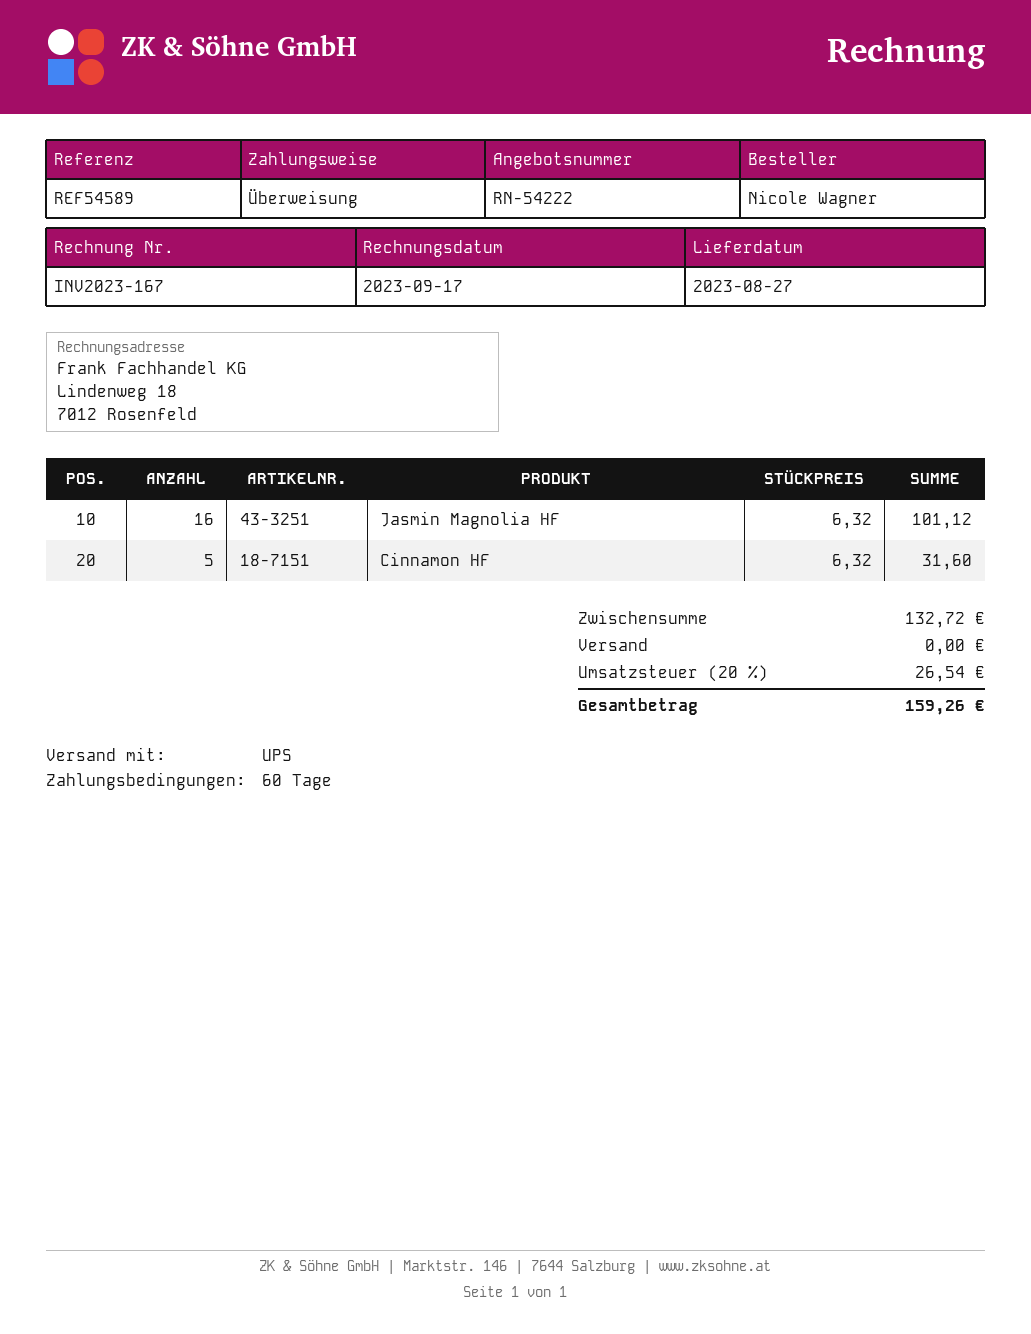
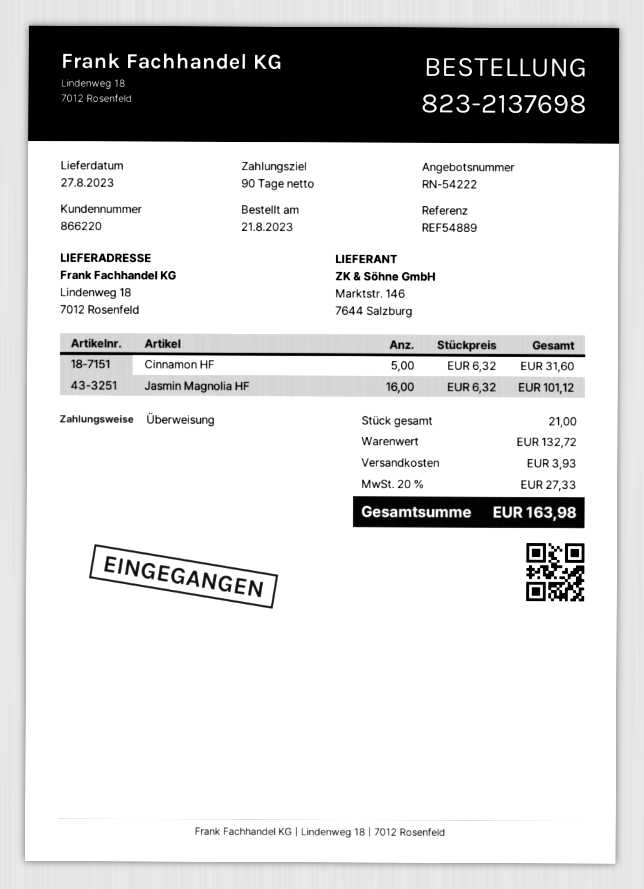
payment terms: 60 days -> 90 days
reference: REF54589 -> REF54889
shipping: 0.00 -> 3.93
tax: 20% = 26.54 -> 20% = 27.33
total: 159.26 -> 163.98

